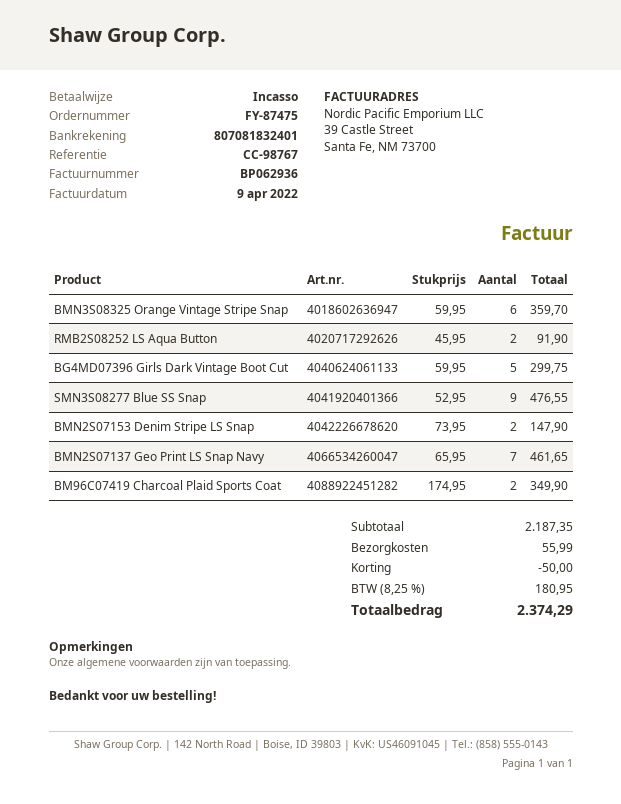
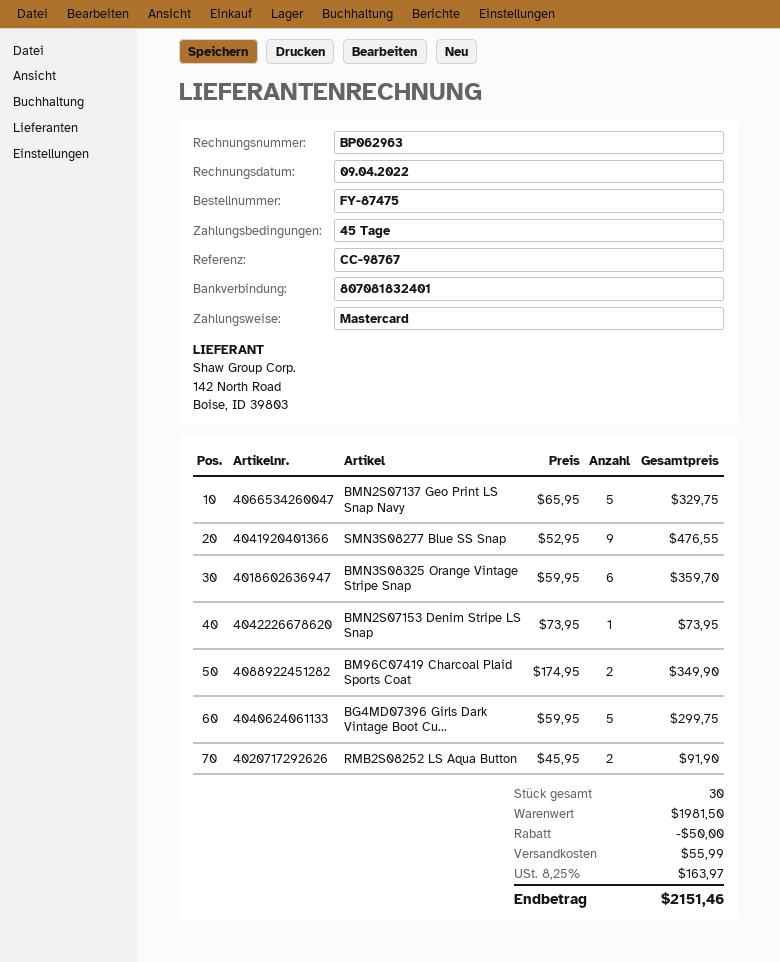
invoice number: BP062936 -> BP062963
payment method: direct debit -> Mastercard
BMN2S07153 Denim Stripe LS Snap: 2 x 73.95 = 147.90 -> 1 x 73.95 = 73.95
BMN2S07137 Geo Print LS Snap Navy: 7 x 65.95 = 461.65 -> 5 x 65.95 = 329.75
subtotal: 2187.35 -> 1981.50
tax: 8.25% = 180.95 -> 8.25% = 163.97
total: 2374.29 -> 2151.46

